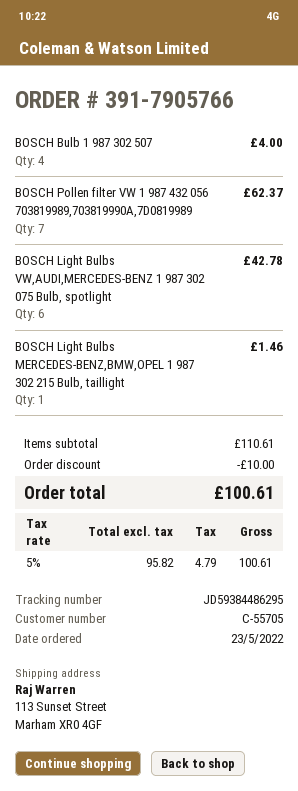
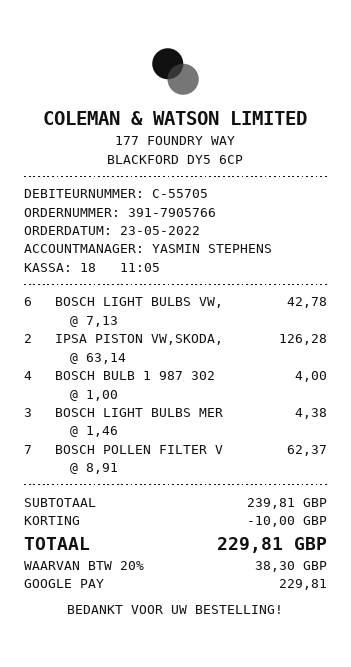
BOSCH Light Bulbs MERCEDES-BENZ,BMW,OPEL 1 987 302 215 Bulb, taillight: 1 for 1.46 -> 3 for 4.38
IPSA PISTON VW,SKODA,: none -> 2 for 126.28
subtotal: 110.61 -> 239.81
tax: 5% = 4.79 -> 20% = 38.30
total: 100.61 -> 229.81

